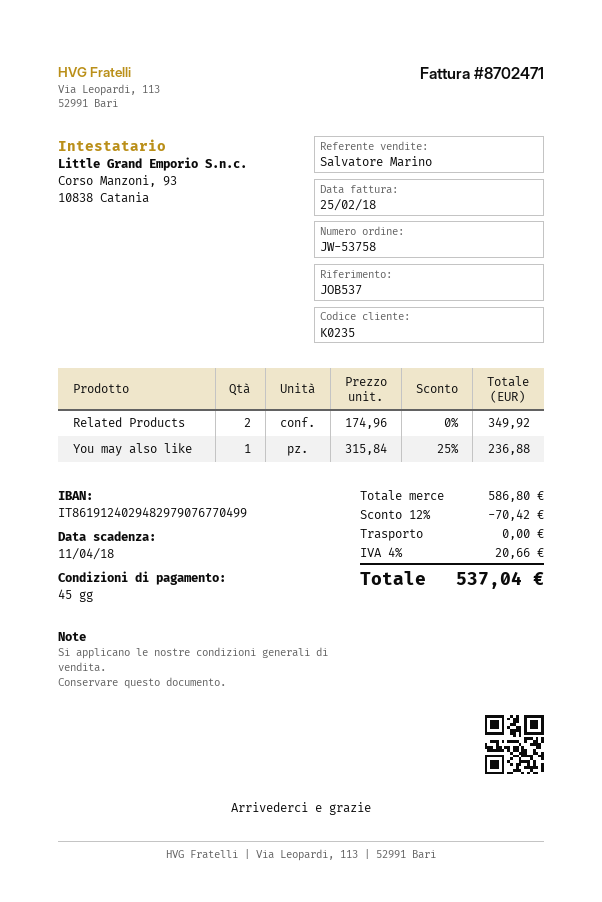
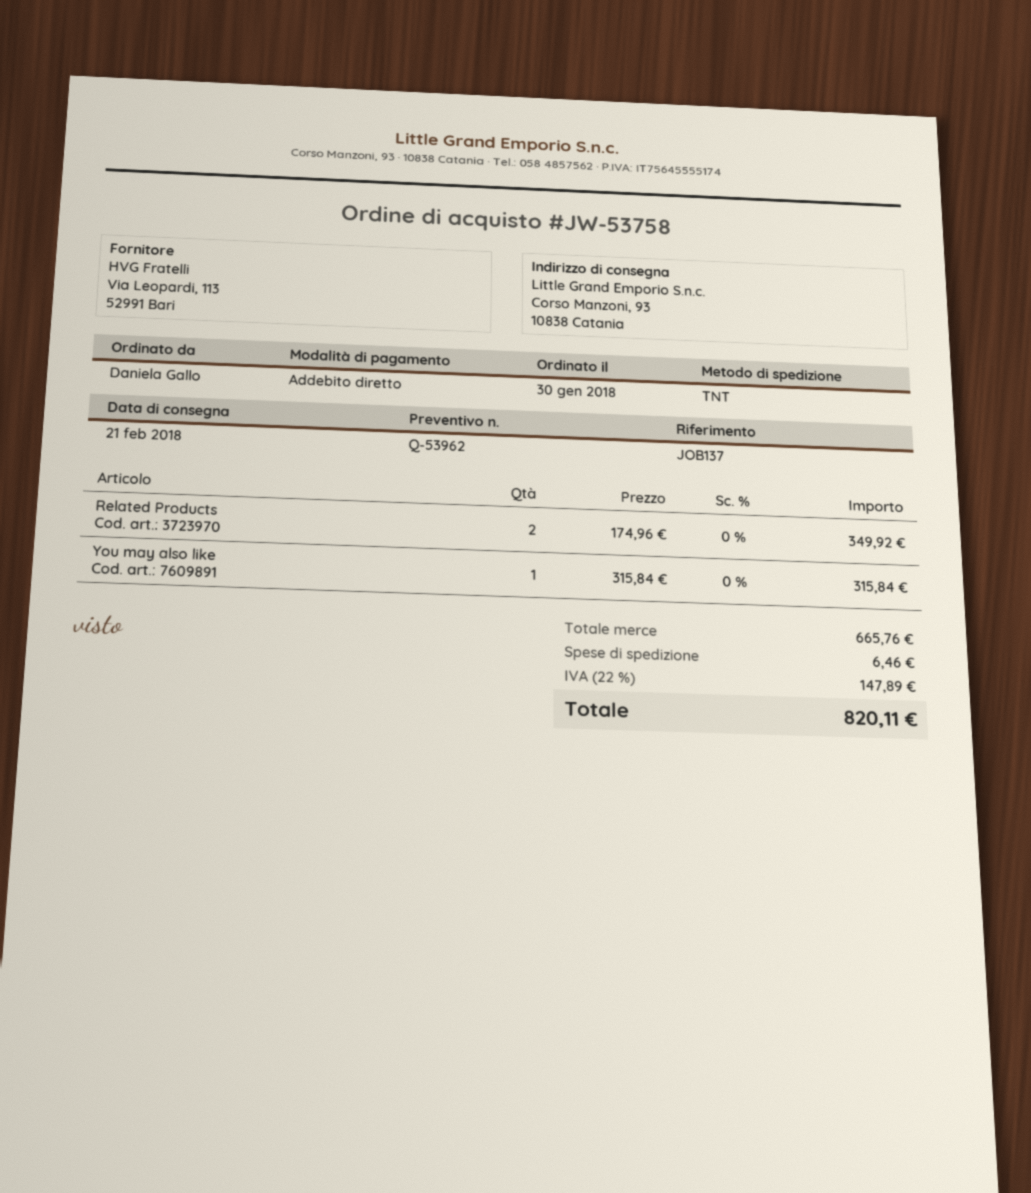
reference: JOB537 -> JOB137
You may also like: 1 x 315.84 - 25% = 236.88 -> 1 x 315.84 = 315.84
subtotal: 586.80 -> 665.76
discount: 12% = 70.42 -> none
shipping: 0.00 -> 6.46
tax: 4% = 20.66 -> 22% = 147.89
total: 537.04 -> 820.11

